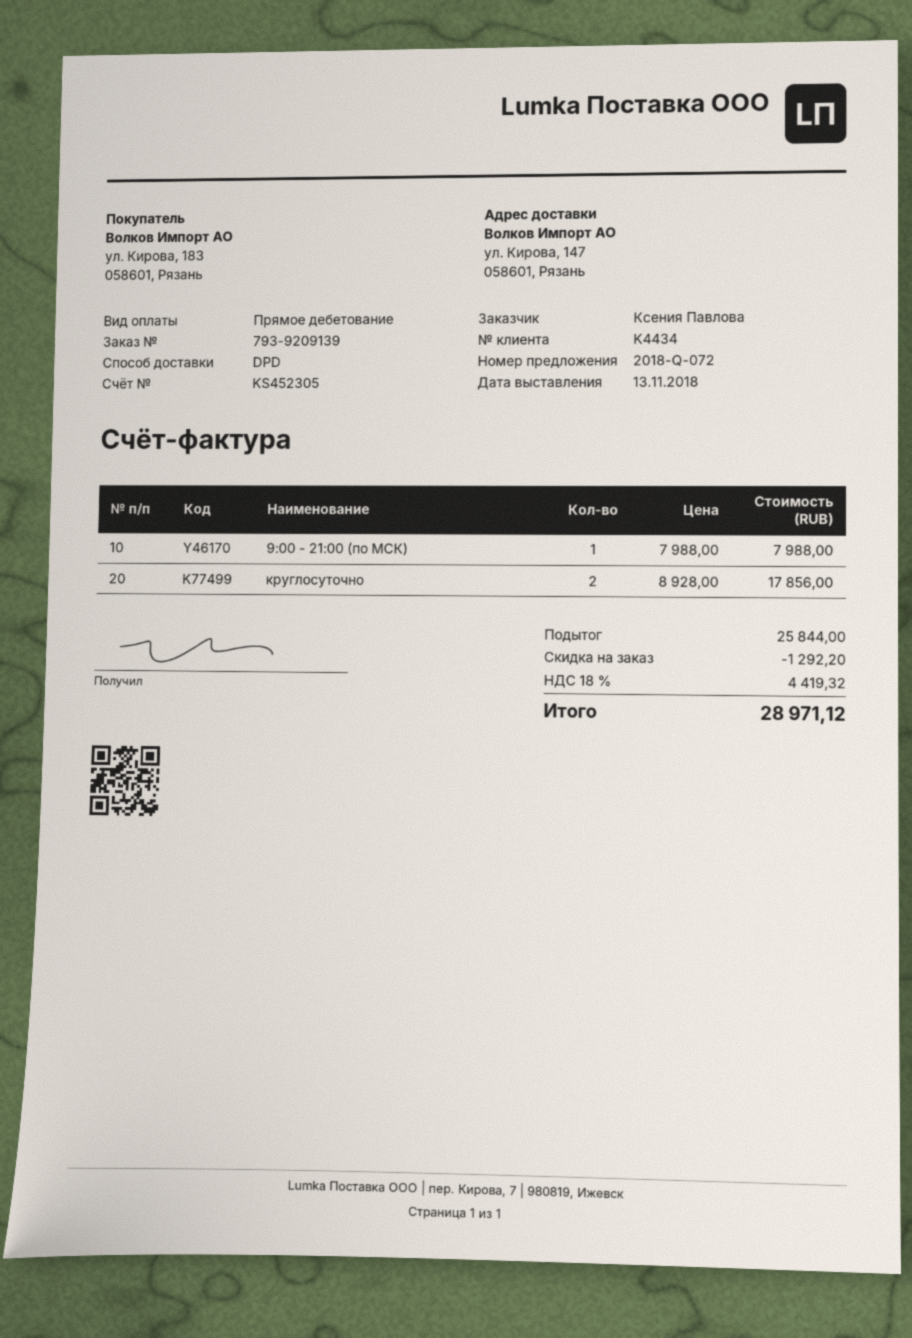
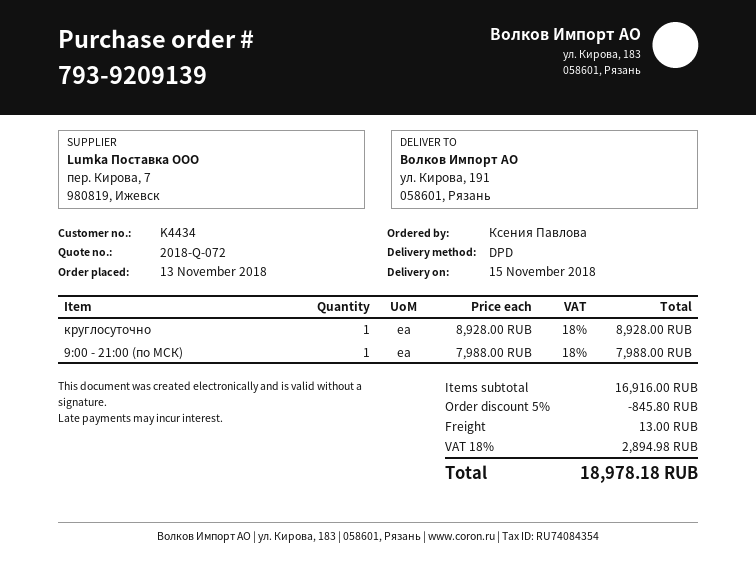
ship to: ул. Кирова, 147, 058601, Рязань -> ул. Кирова, 191, 058601, Рязань
круглосуточно: 2 x 8928.00 = 17856.00 -> 1 x 8928.00 = 8928.00
subtotal: 25844.00 -> 16916.00
discount: 1292.20 -> 845.80
shipping: none -> 13.00
tax: 18% = 4419.32 -> 18% = 2894.98
total: 28971.12 -> 18978.18

